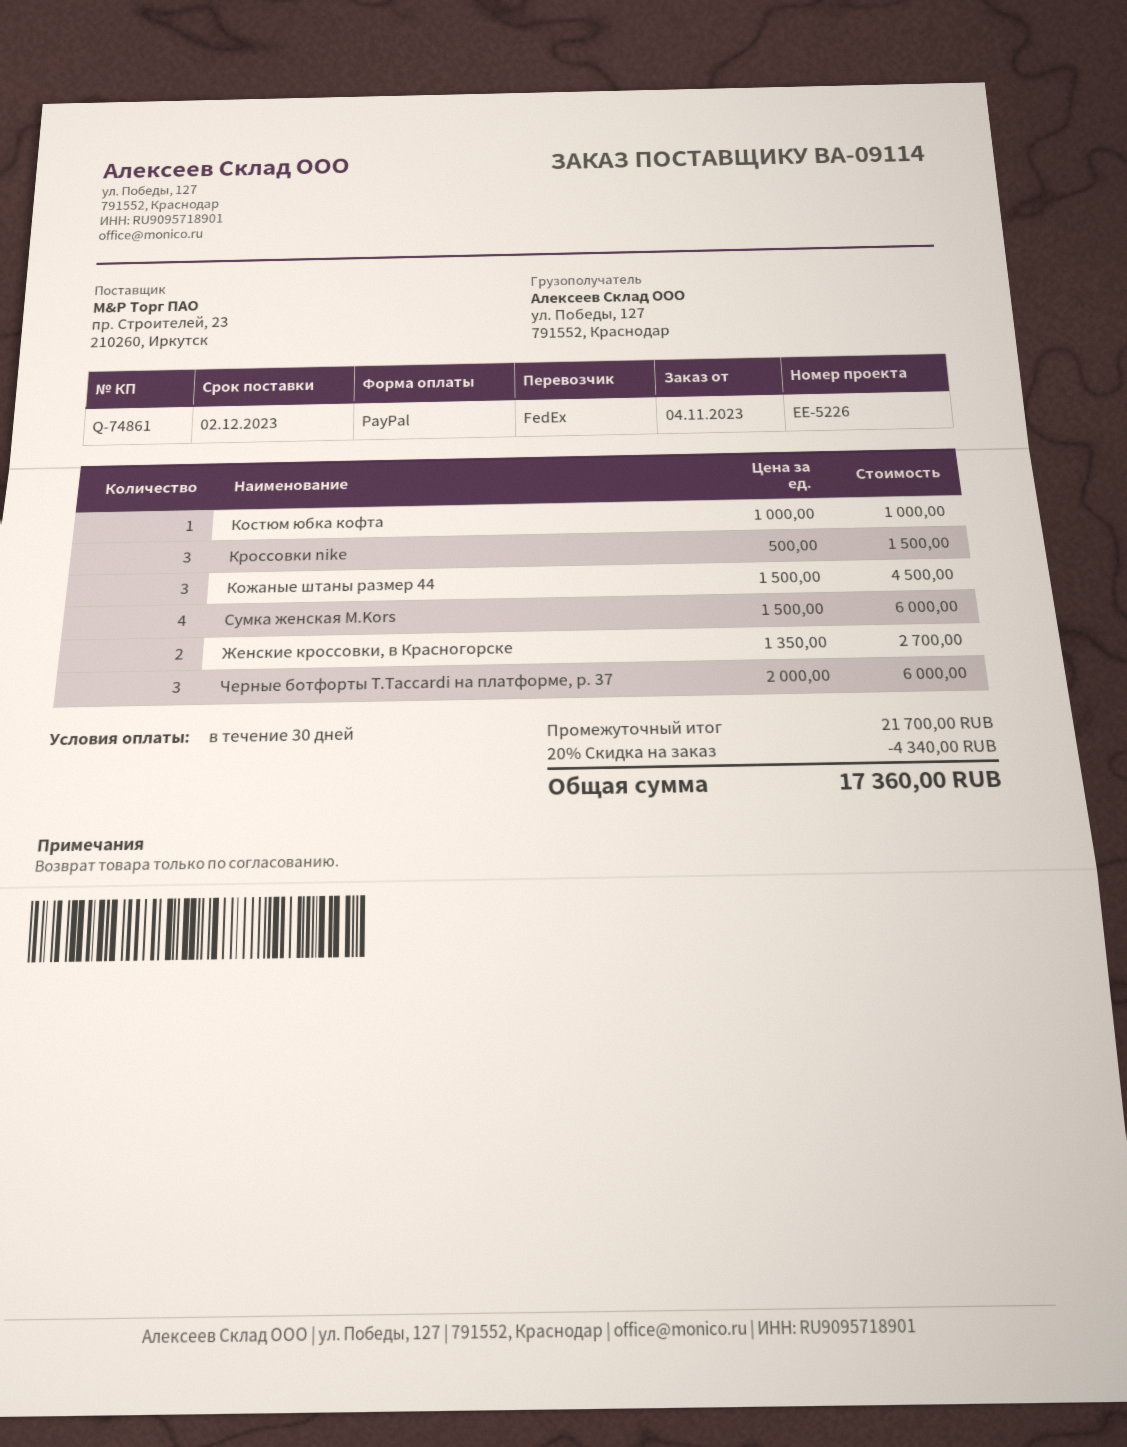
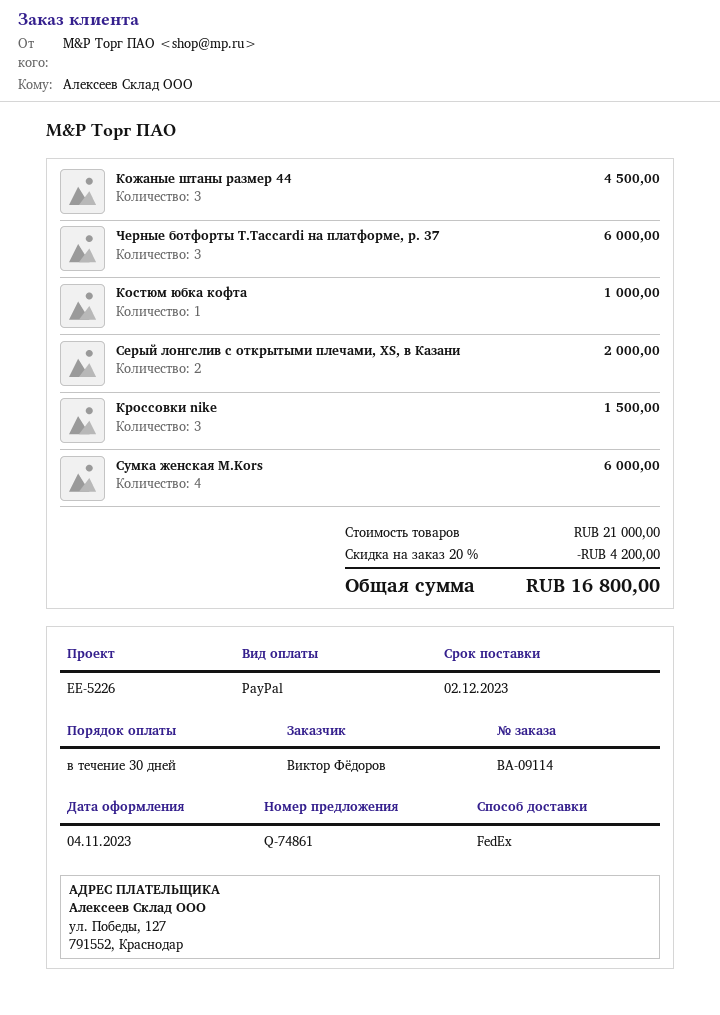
Женские кроссовки, в Красногорске: 2 for 2700.00 -> none
Серый лонгслив с открытыми плечами, XS, в Казани: none -> 2 for 2000.00
subtotal: 21700.00 -> 21000.00
discount: 20% = 4340.00 -> 20% = 4200.00
total: 17360.00 -> 16800.00

